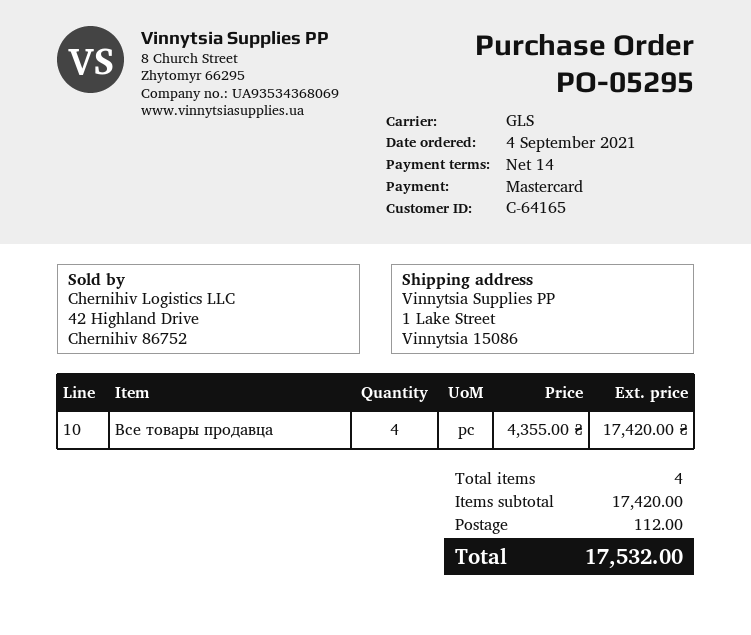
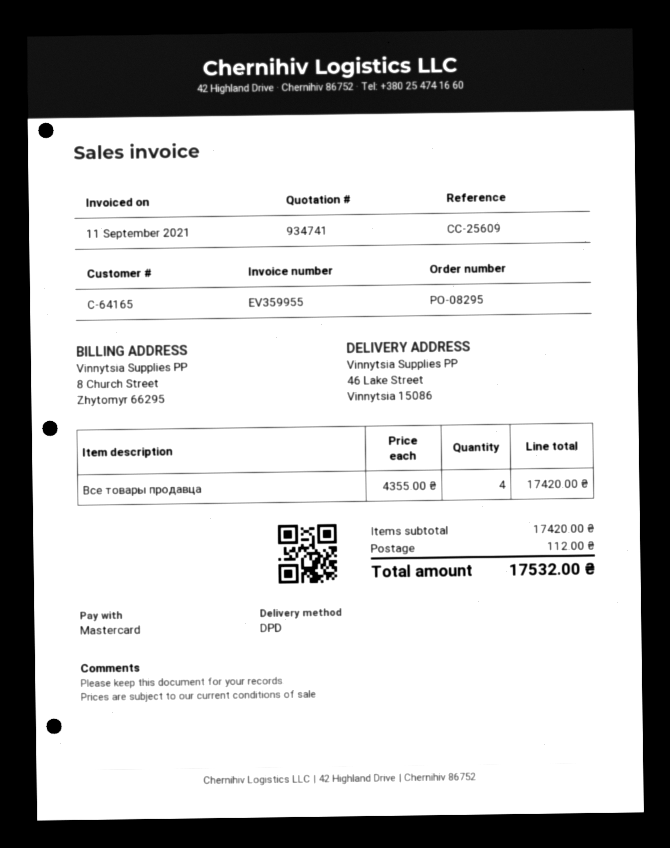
order number: PO-05295 -> PO-08295
shipping method: GLS -> DPD
ship to: 1 Lake Street, Vinnytsia 15086 -> 46 Lake Street, Vinnytsia 15086

